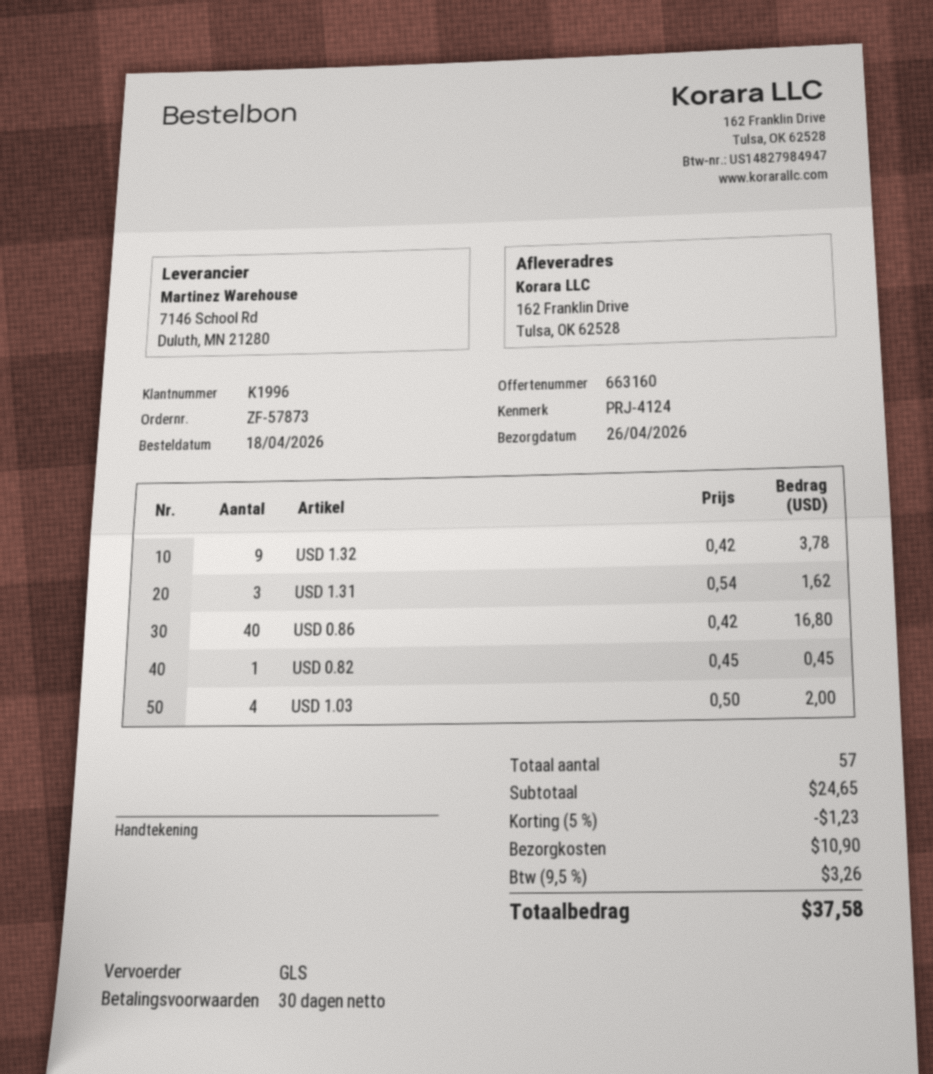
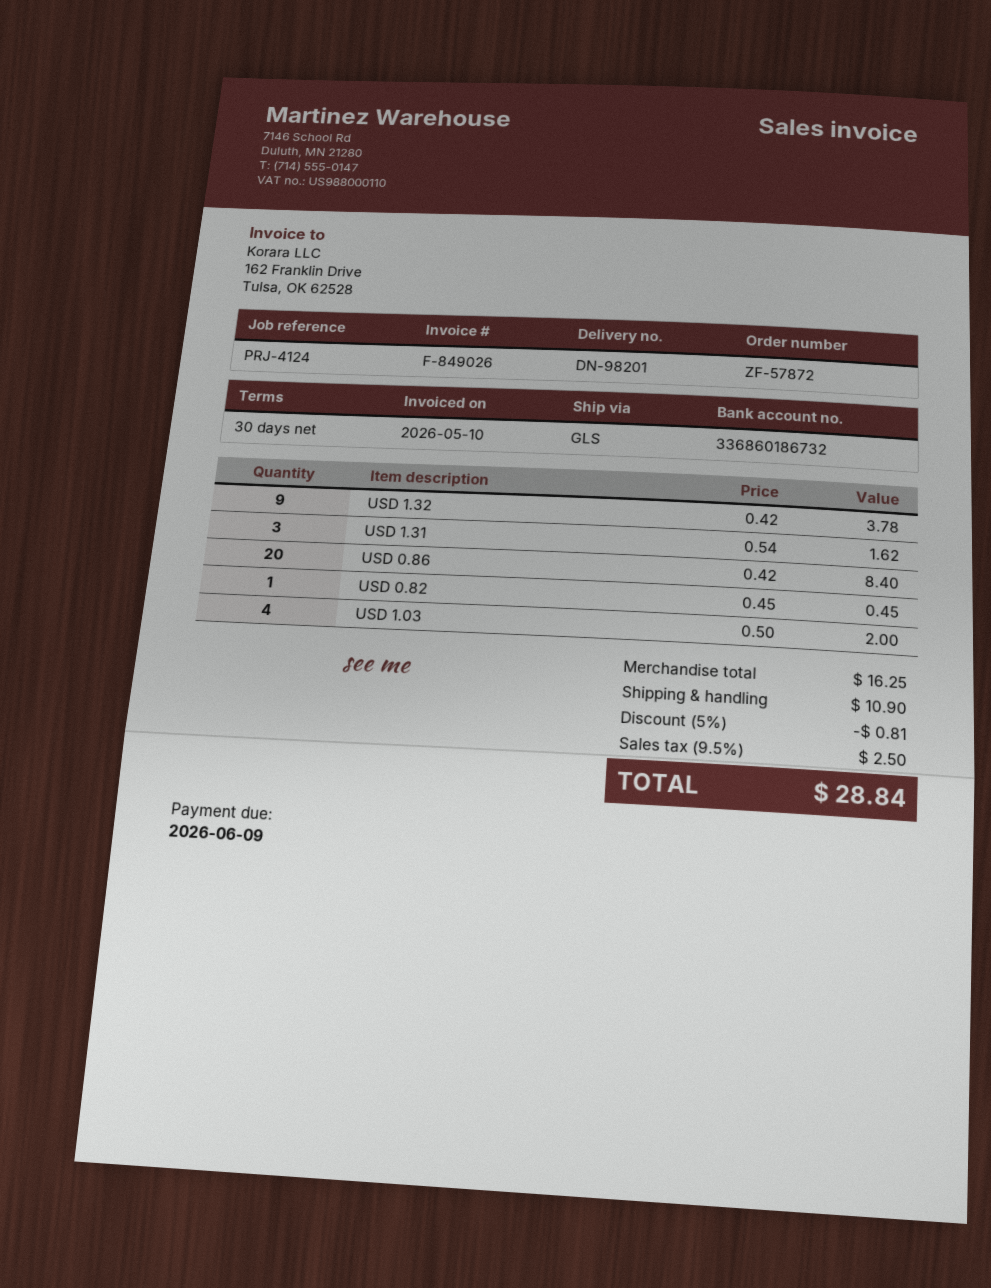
order number: ZF-57873 -> ZF-57872
USD 0.86: 40 x 0.42 = 16.80 -> 20 x 0.42 = 8.40
subtotal: 24.65 -> 16.25
discount: 5% = 1.23 -> 5% = 0.81
tax: 9.5% = 3.26 -> 9.5% = 2.50
total: 37.58 -> 28.84

